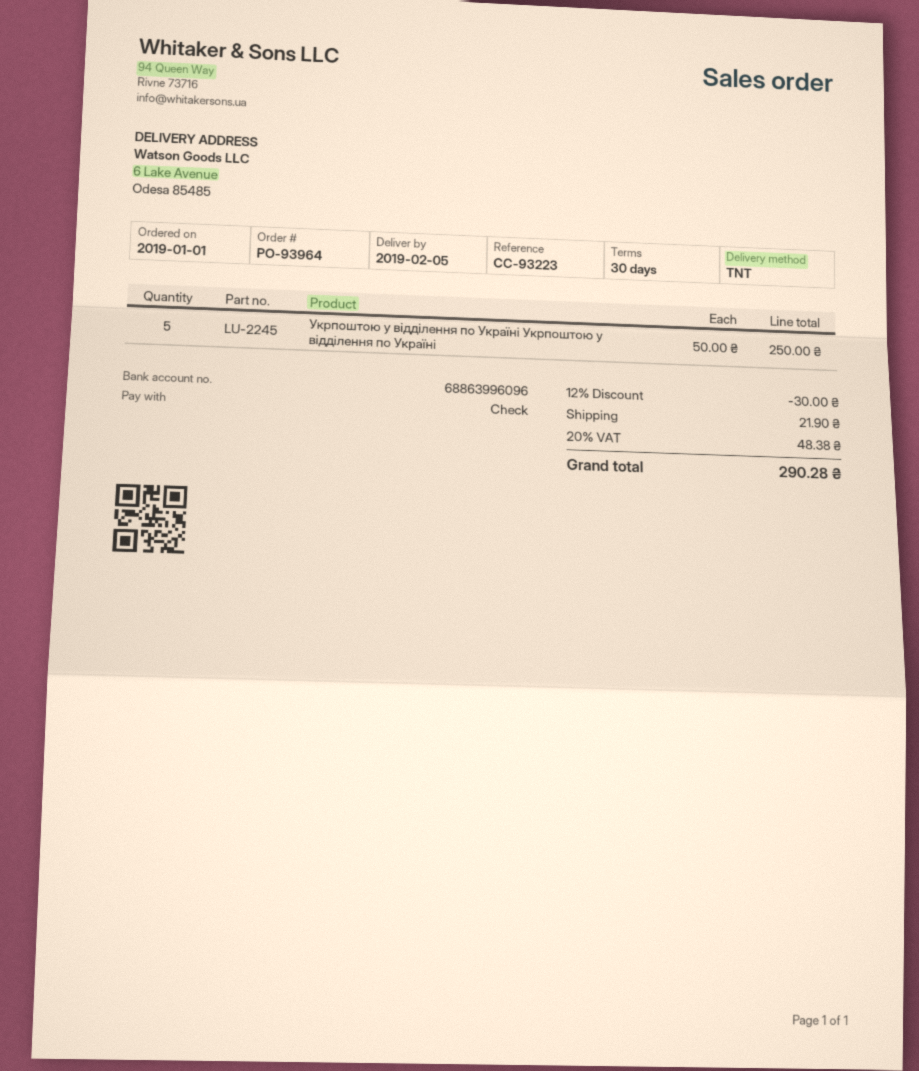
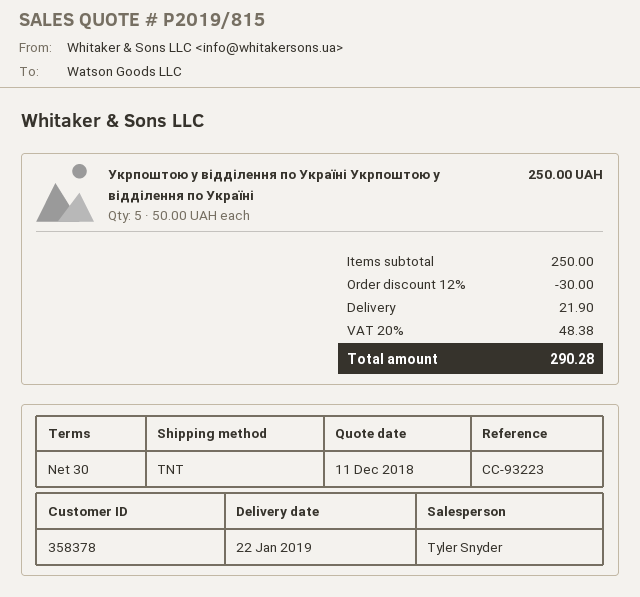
delivery date: 2019-02-05 -> 2019-01-22

